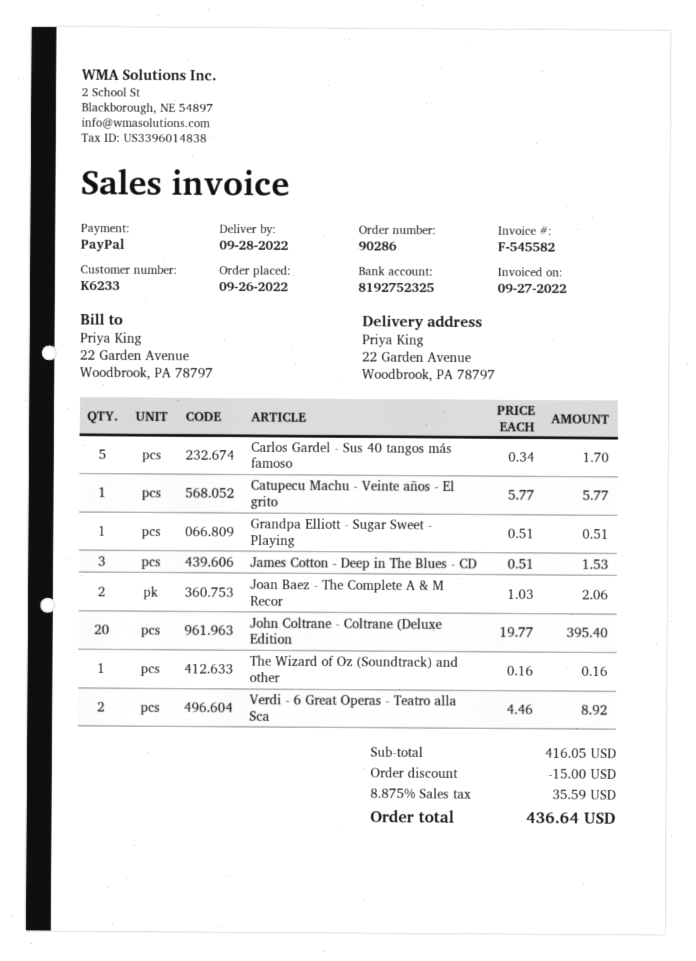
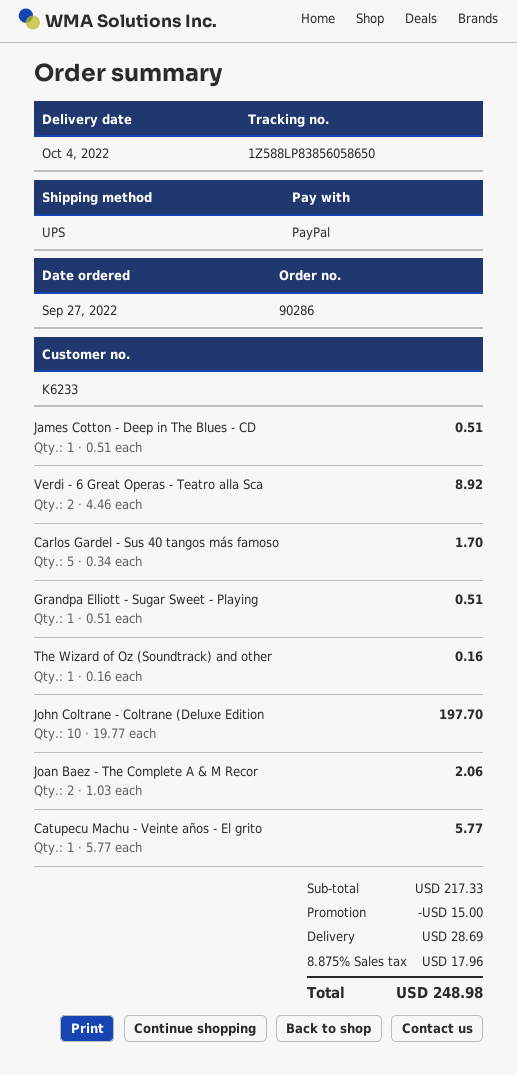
order date: 2022-09-26 -> 2022-09-27
delivery date: 2022-09-28 -> 2022-10-04
James Cotton - Deep in The Blues - CD: 3 x 0.51 = 1.53 -> 1 x 0.51 = 0.51
John Coltrane - Coltrane (Deluxe Edition: 20 x 19.77 = 395.40 -> 10 x 19.77 = 197.70
subtotal: 416.05 -> 217.33
shipping: none -> 28.69
tax: 8.875% = 35.59 -> 8.875% = 17.96
total: 436.64 -> 248.98

